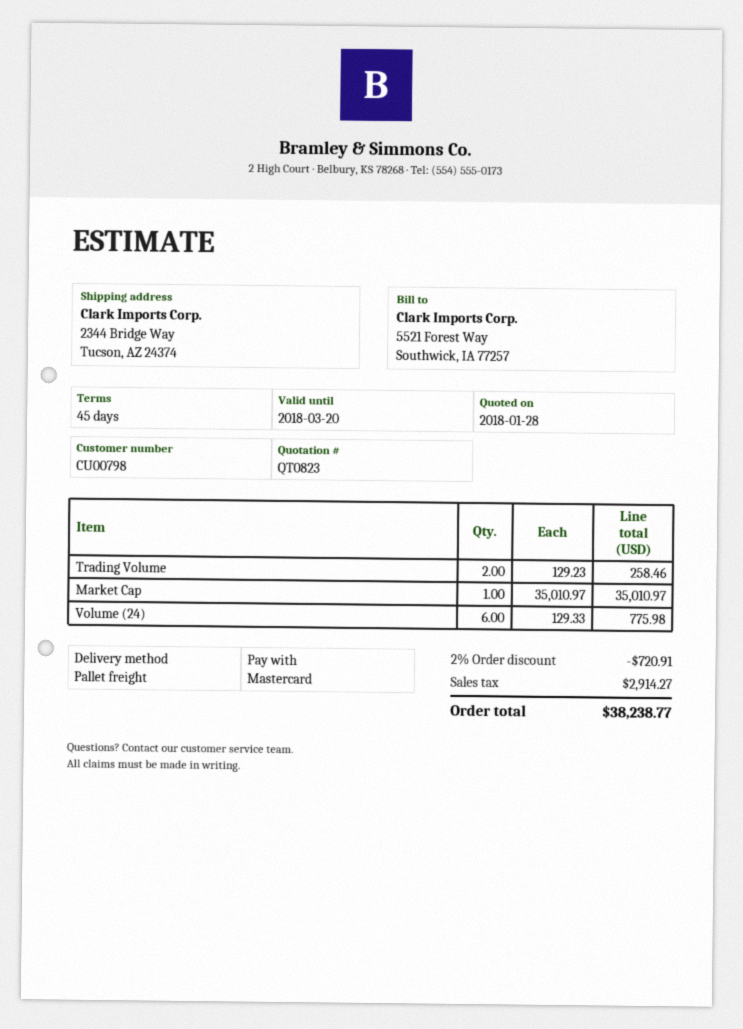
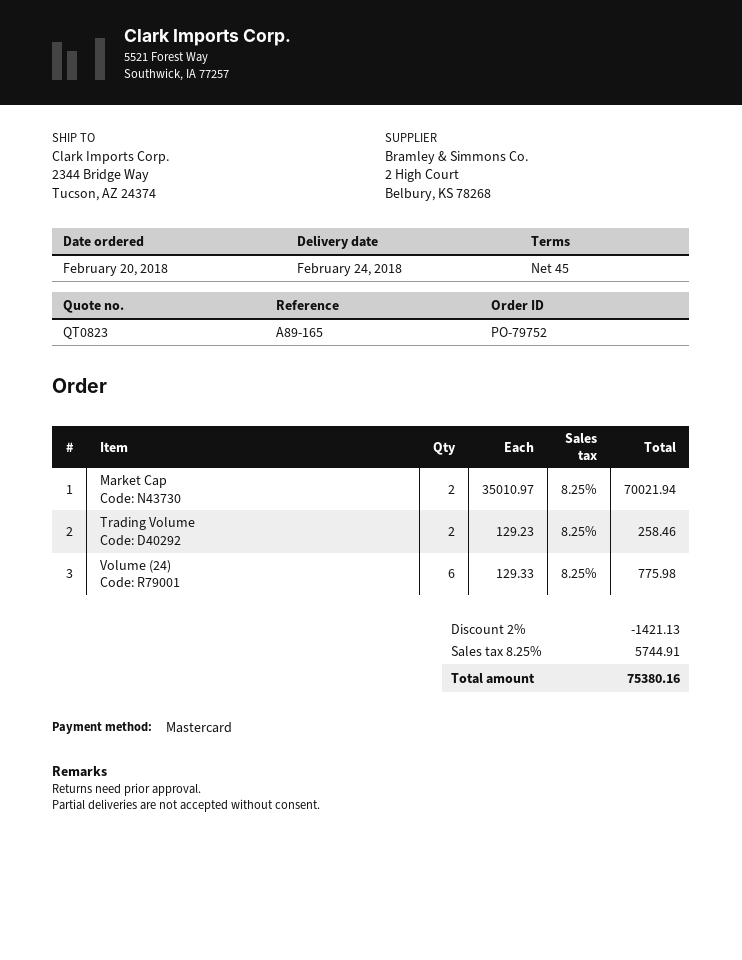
Market Cap: 1 x 35010.97 = 35010.97 -> 2 x 35010.97 = 70021.94
discount: 2% = 720.91 -> 2% = 1421.13
tax: 2914.27 -> 5744.91
total: 38238.77 -> 75380.16

